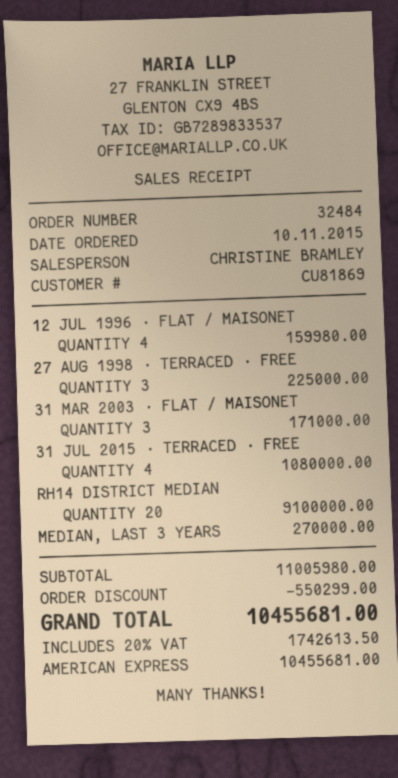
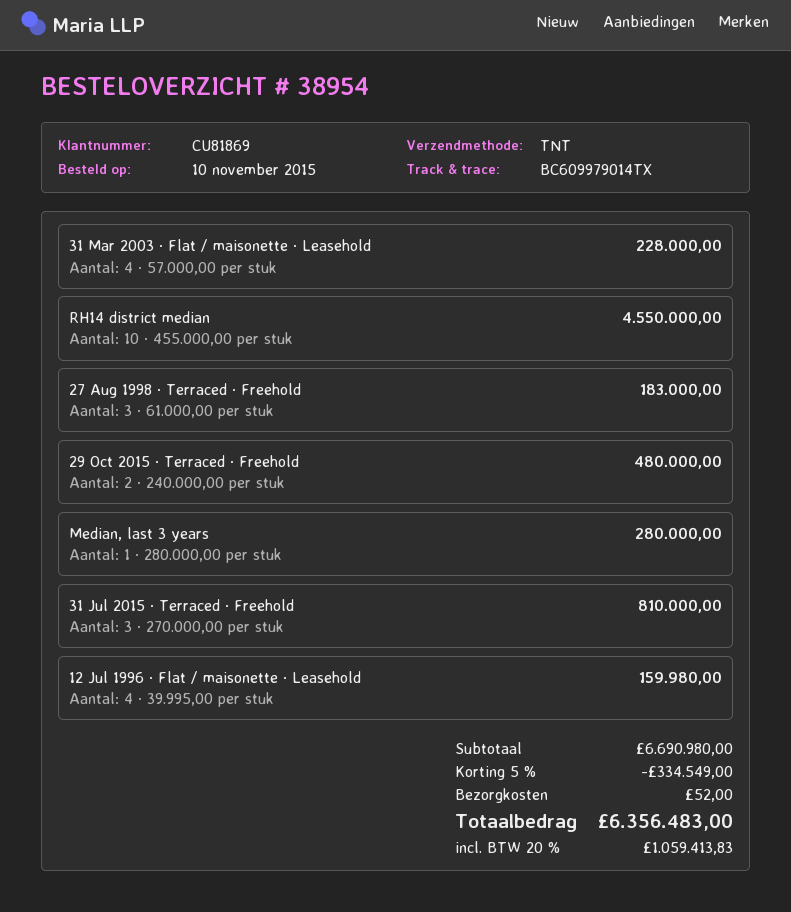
order number: 32484 -> 38954
27 AUG 1998 · TERRACED · FREE: 3 for 225000.00 -> 3 for 183000.00
31 MAR 2003 · FLAT / MAISONET: 3 for 171000.00 -> 4 for 228000.00
31 JUL 2015 · TERRACED · FREE: 4 for 1080000.00 -> 3 for 810000.00
RH14 DISTRICT MEDIAN: 20 for 9100000.00 -> 10 for 4550000.00
MEDIAN, LAST 3 YEARS: 1 for 270000.00 -> 1 for 280000.00
29 Oct 2015 · Terraced · Freehold: none -> 2 for 480000.00
subtotal: 11005980.00 -> 6690980.00
discount: 550299.00 -> 334549.00
shipping: none -> 52.00
tax: 20% = 1742613.50 -> 20% = 1059413.83
total: 10455681.00 -> 6356483.00

